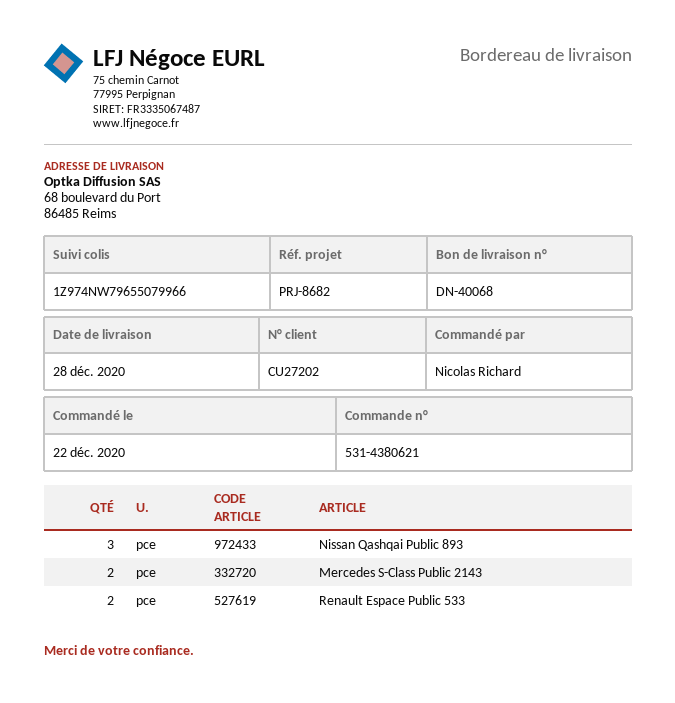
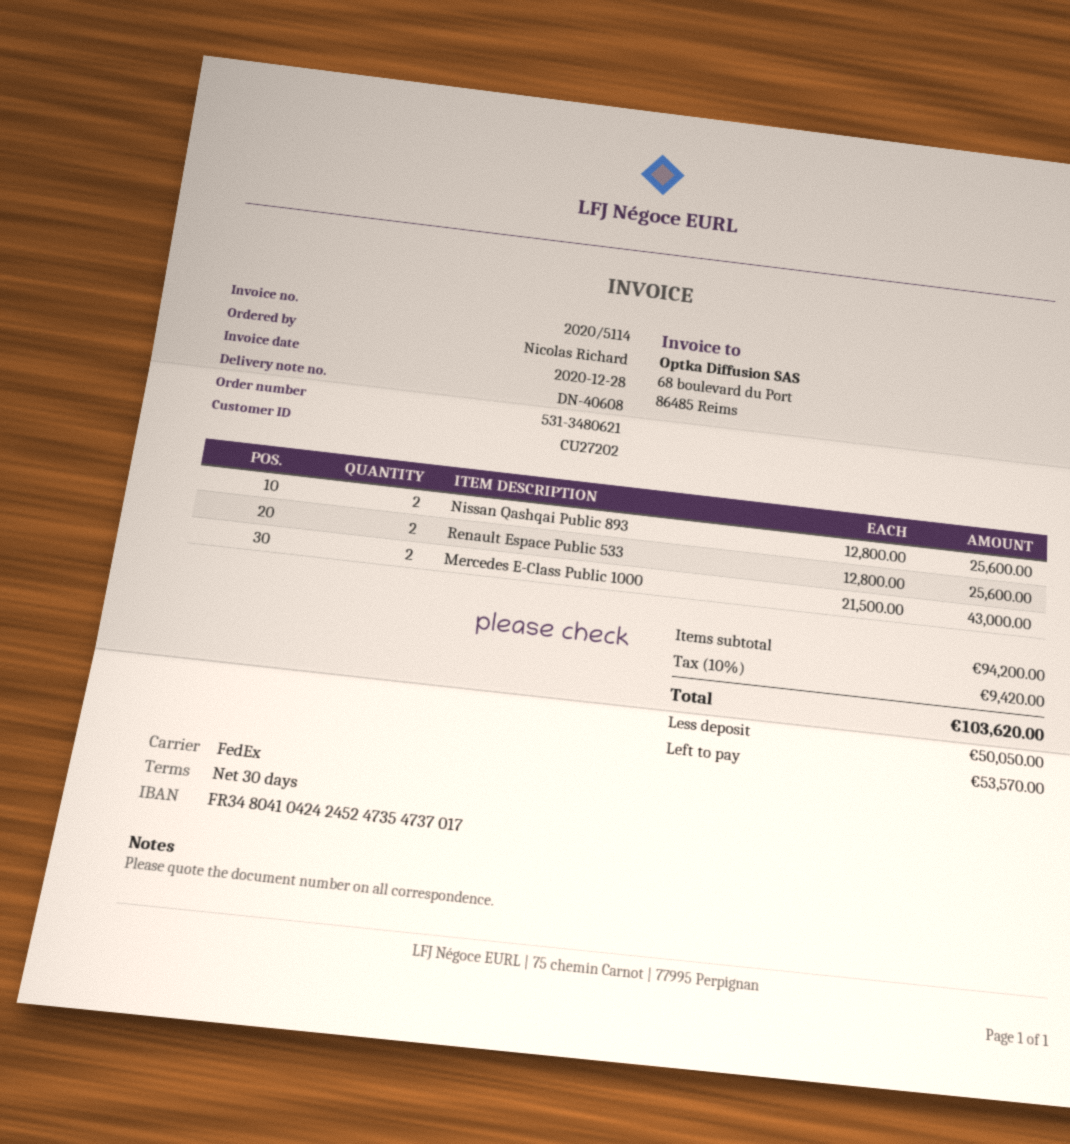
order number: 531-4380621 -> 531-3480621
delivery note number: DN-40068 -> DN-40608
Nissan Qashqai Public 893: 3 -> 2
Mercedes S-Class Public 2143: 2 -> none
Mercedes E-Class Public 1000: none -> 2

